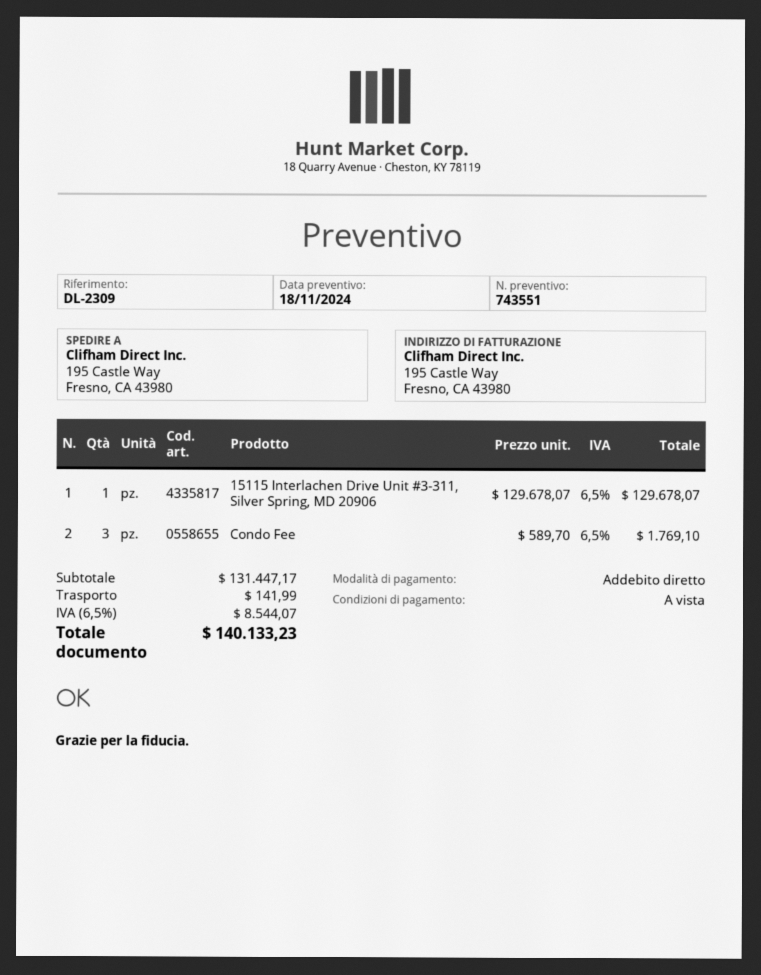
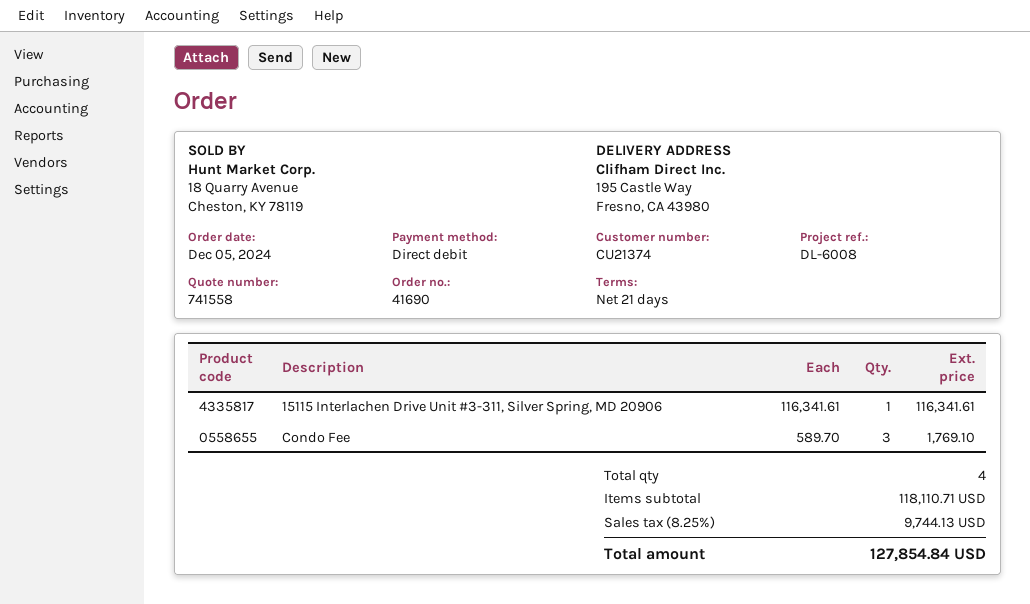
quote number: 743551 -> 741558
payment terms: on receipt -> 21 days
reference: DL-2309 -> DL-6008
15115 Interlachen Drive Unit #3-311, Silver Spring, MD 20906: 1 x 129678.07 = 129678.07 -> 1 x 116341.61 = 116341.61
subtotal: 131447.17 -> 118110.71
shipping: 141.99 -> none
tax: 6.5% = 8544.07 -> 8.25% = 9744.13
total: 140133.23 -> 127854.84

